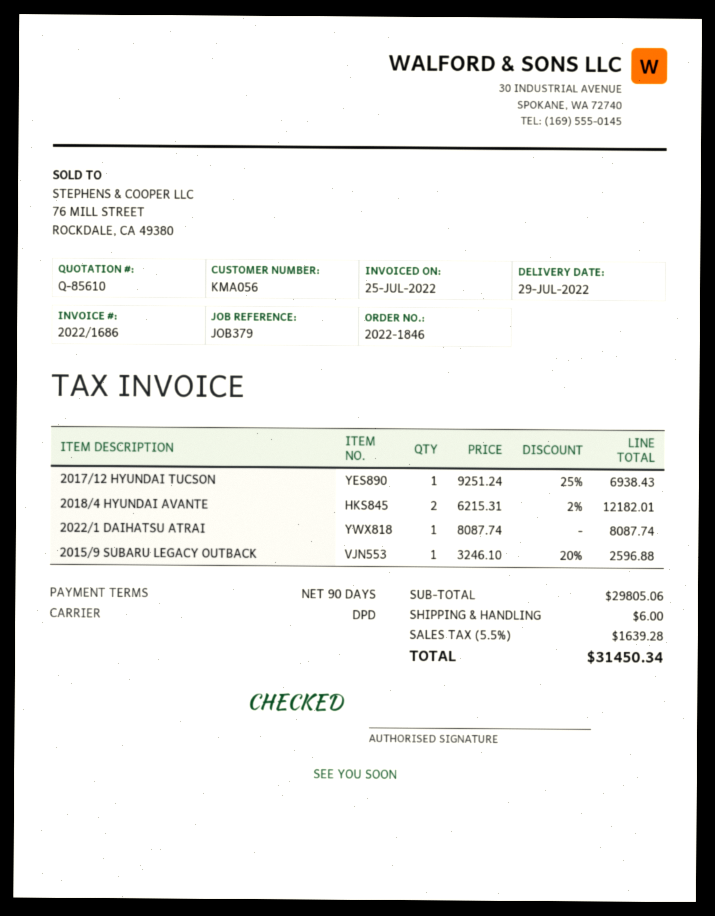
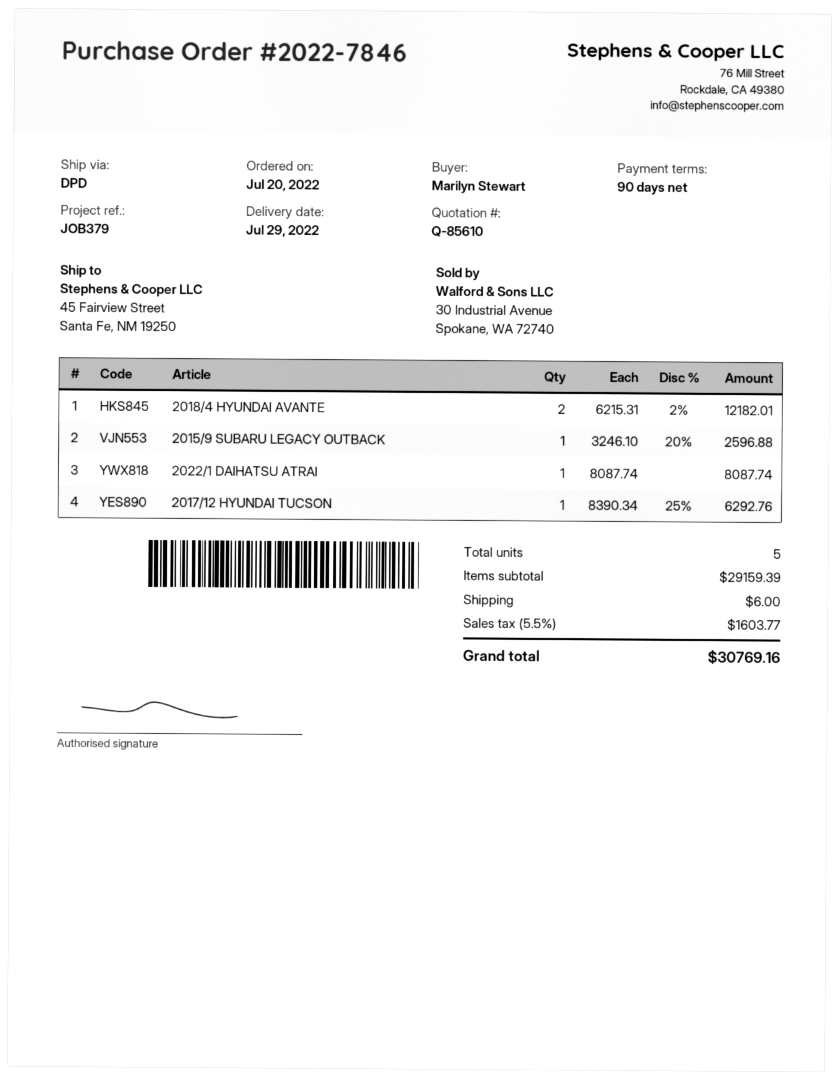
order number: 2022-1846 -> 2022-7846
2017/12 HYUNDAI TUCSON: 1 x 9251.24 - 25% = 6938.43 -> 1 x 8390.34 - 25% = 6292.76
subtotal: 29805.06 -> 29159.39
tax: 5.5% = 1639.28 -> 5.5% = 1603.77
total: 31450.34 -> 30769.16

